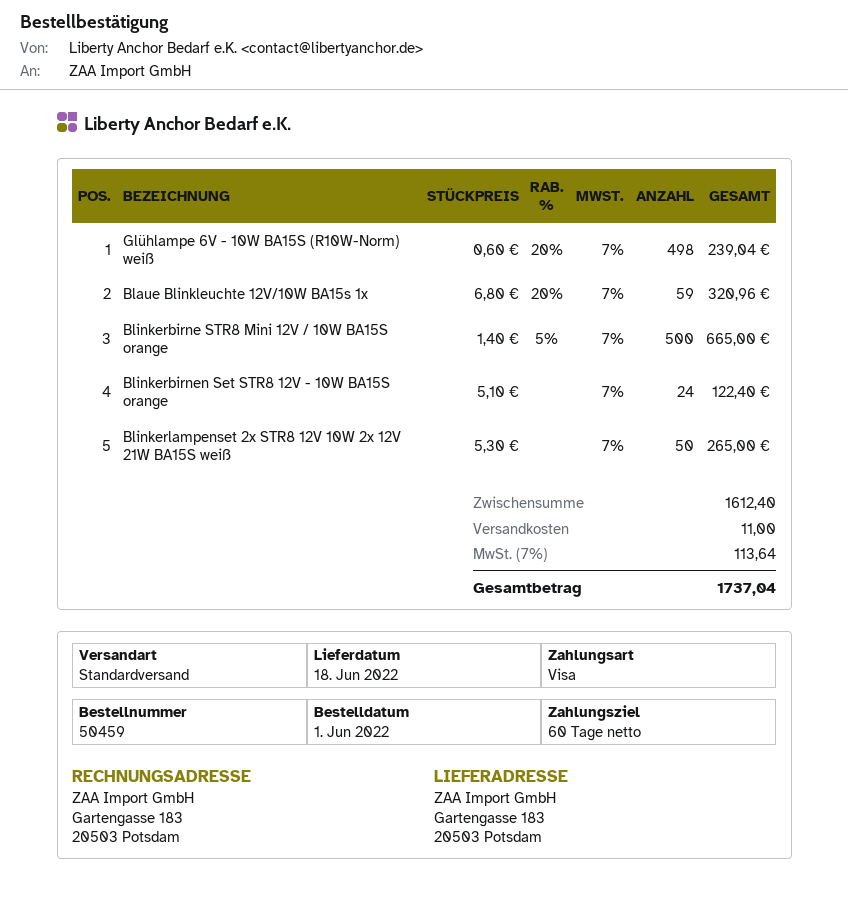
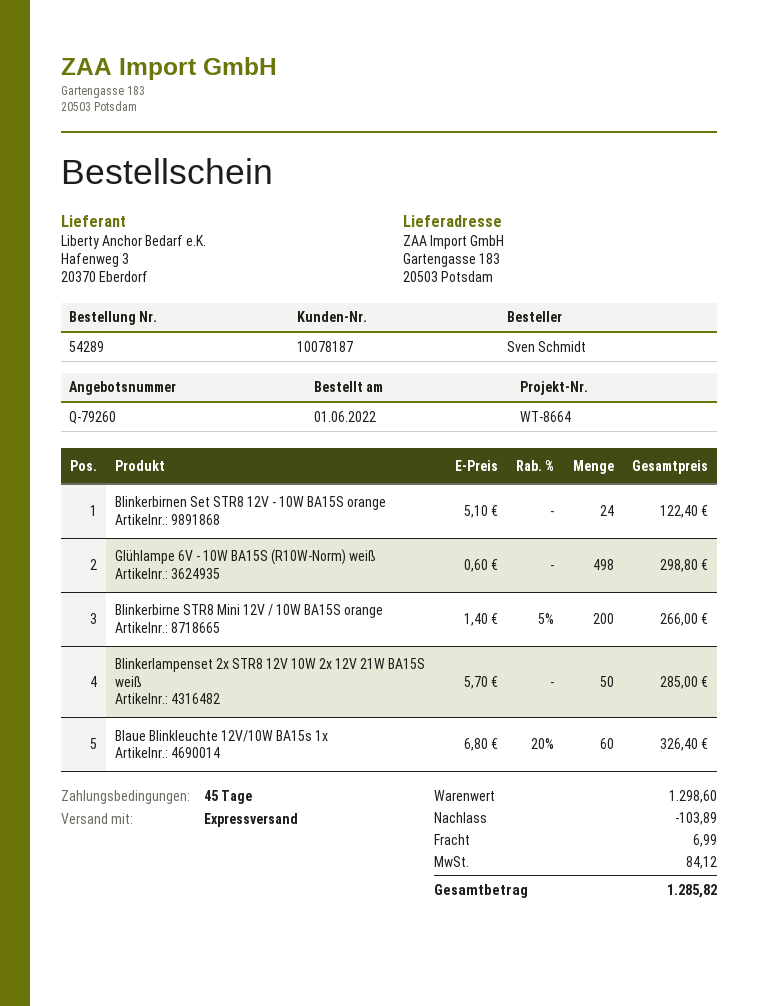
order number: 50459 -> 54289
payment terms: 60 days -> 45 days
shipping method: standard -> express
Glühlampe 6V - 10W BA15S (R10W-Norm) weiß: 498 x 0.60 - 20% = 239.04 -> 498 x 0.60 = 298.80
Blaue Blinkleuchte 12V/10W BA15s 1x: 59 x 6.80 - 20% = 320.96 -> 60 x 6.80 - 20% = 326.40
Blinkerbirne STR8 Mini 12V / 10W BA15S orange: 500 x 1.40 - 5% = 665.00 -> 200 x 1.40 - 5% = 266.00
Blinkerlampenset 2x STR8 12V 10W 2x 12V 21W BA15S weiß: 50 x 5.30 = 265.00 -> 50 x 5.70 = 285.00
subtotal: 1612.40 -> 1298.60
discount: none -> 103.89
shipping: 11.00 -> 6.99
tax: 113.64 -> 84.12
total: 1737.04 -> 1285.82

